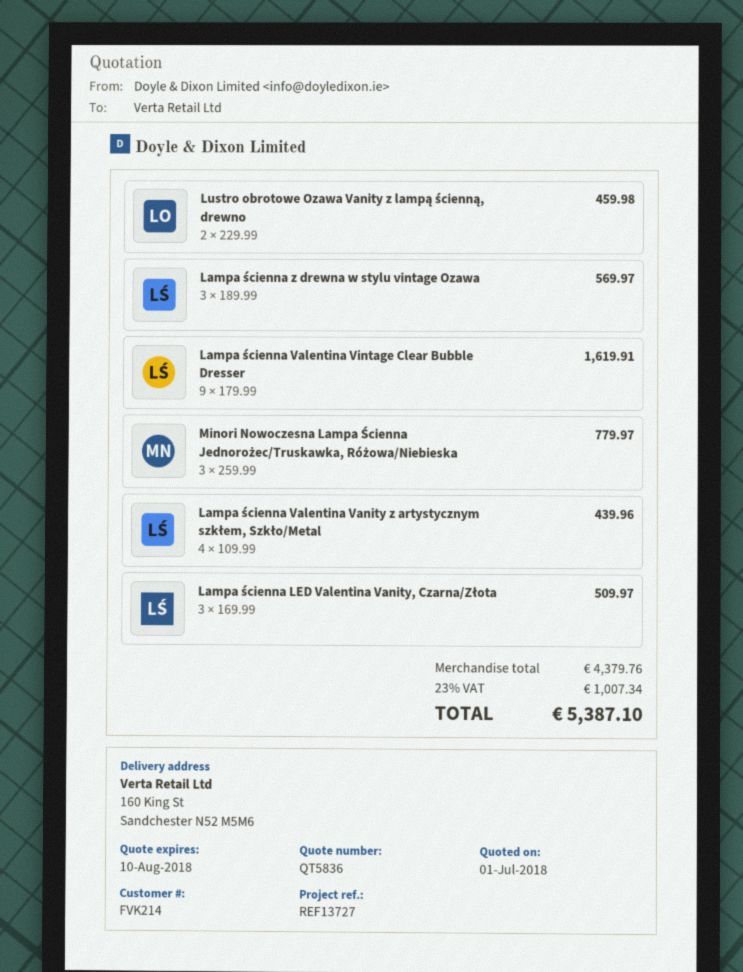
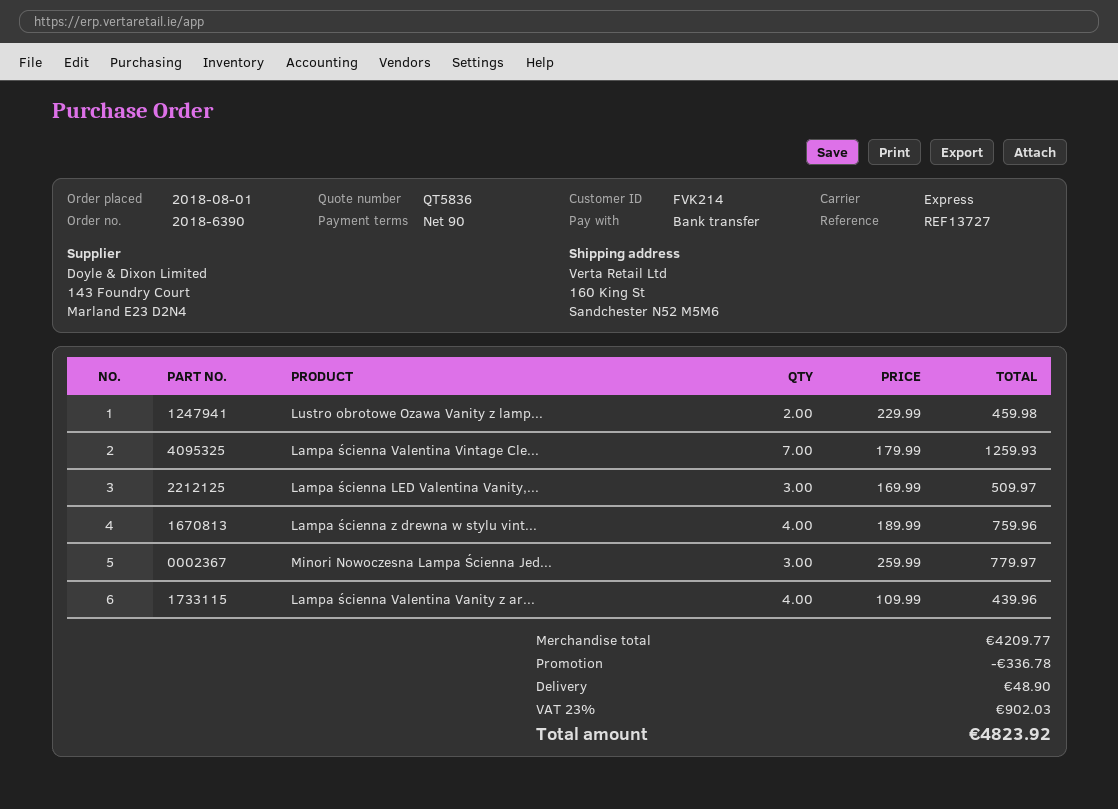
Lampa ścienna z drewna w stylu vintage Ozawa: 3 x 189.99 = 569.97 -> 4 x 189.99 = 759.96
Lampa ścienna Valentina Vintage Clear Bubble Dresser: 9 x 179.99 = 1619.91 -> 7 x 179.99 = 1259.93
subtotal: 4379.76 -> 4209.77
discount: none -> 336.78
shipping: none -> 48.90
tax: 23% = 1007.34 -> 23% = 902.03
total: 5387.10 -> 4823.92

